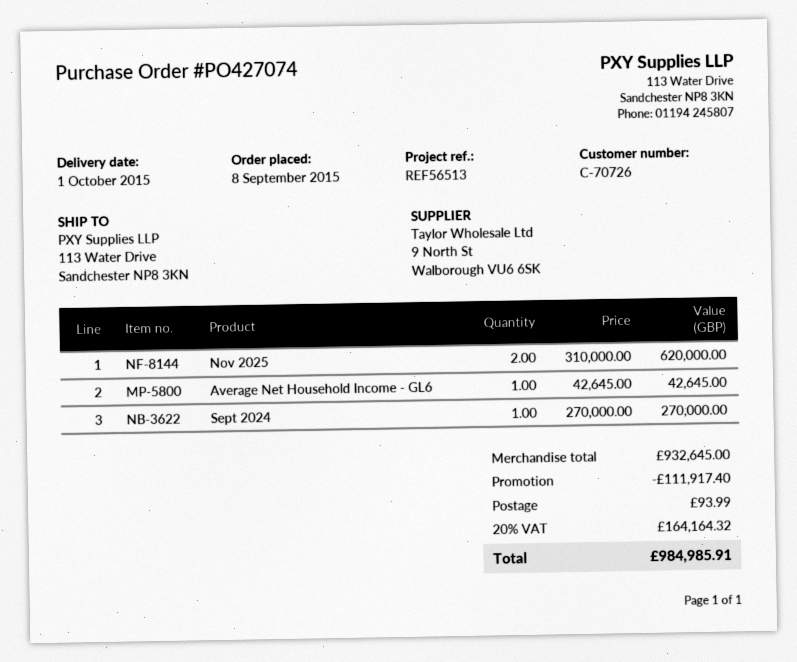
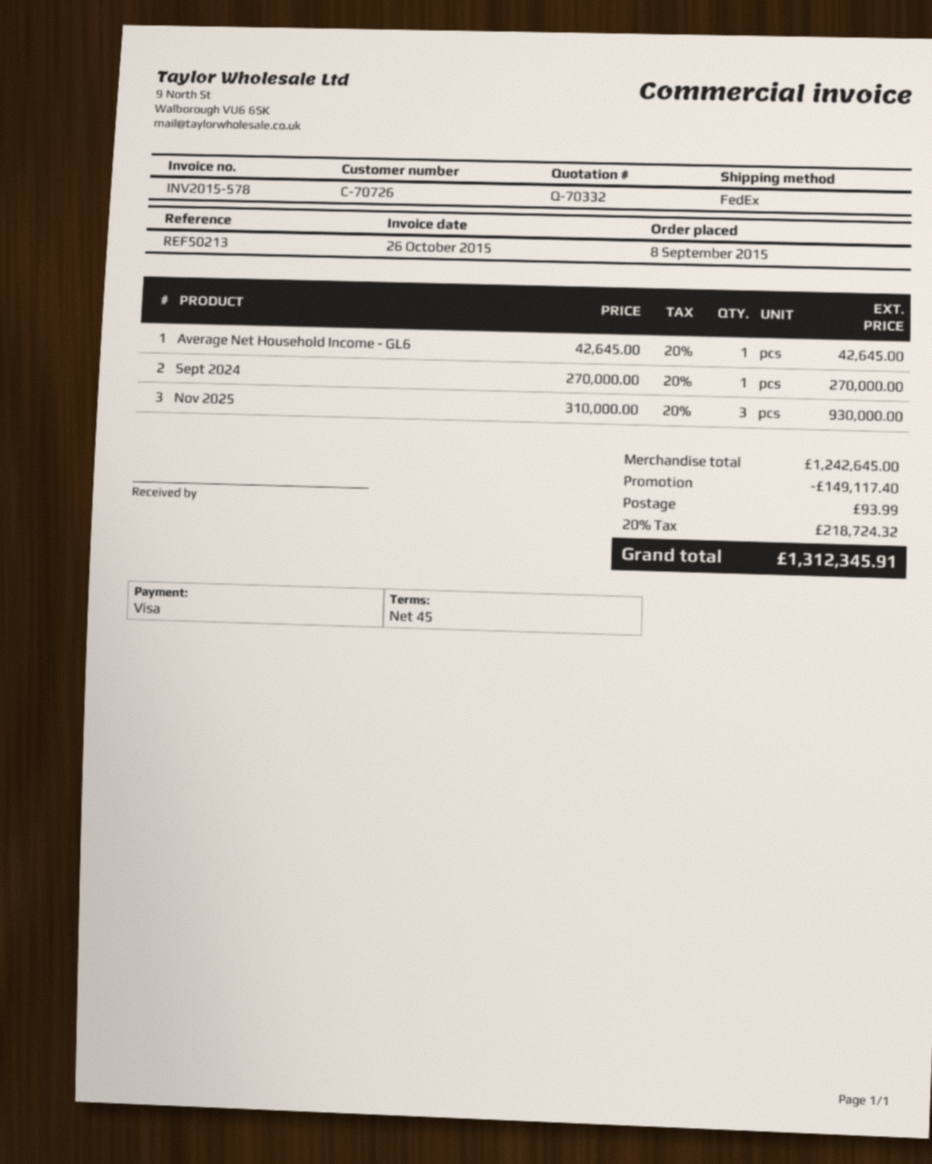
reference: REF56513 -> REF50213
Nov 2025: 2 x 310000.00 = 620000.00 -> 3 x 310000.00 = 930000.00
subtotal: 932645.00 -> 1242645.00
discount: 111917.40 -> 149117.40
tax: 20% = 164164.32 -> 20% = 218724.32
total: 984985.91 -> 1312345.91

